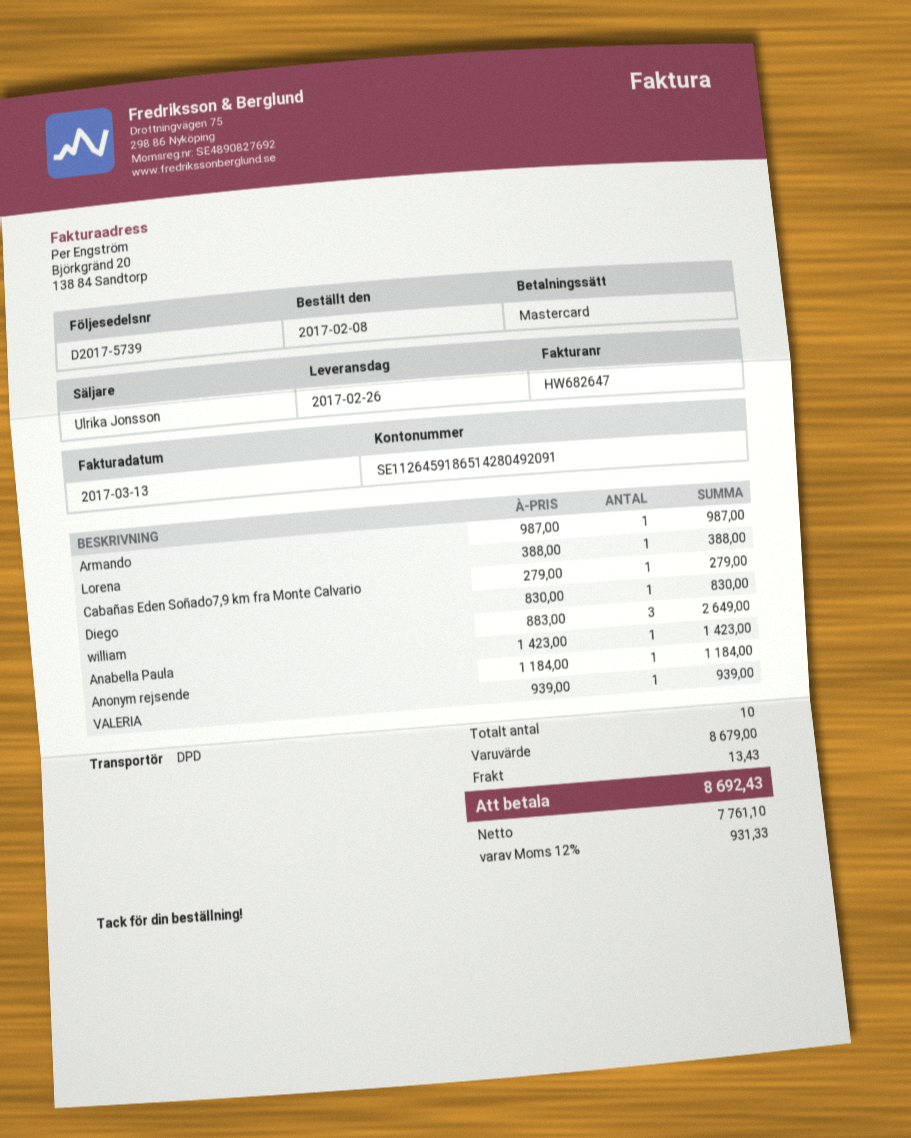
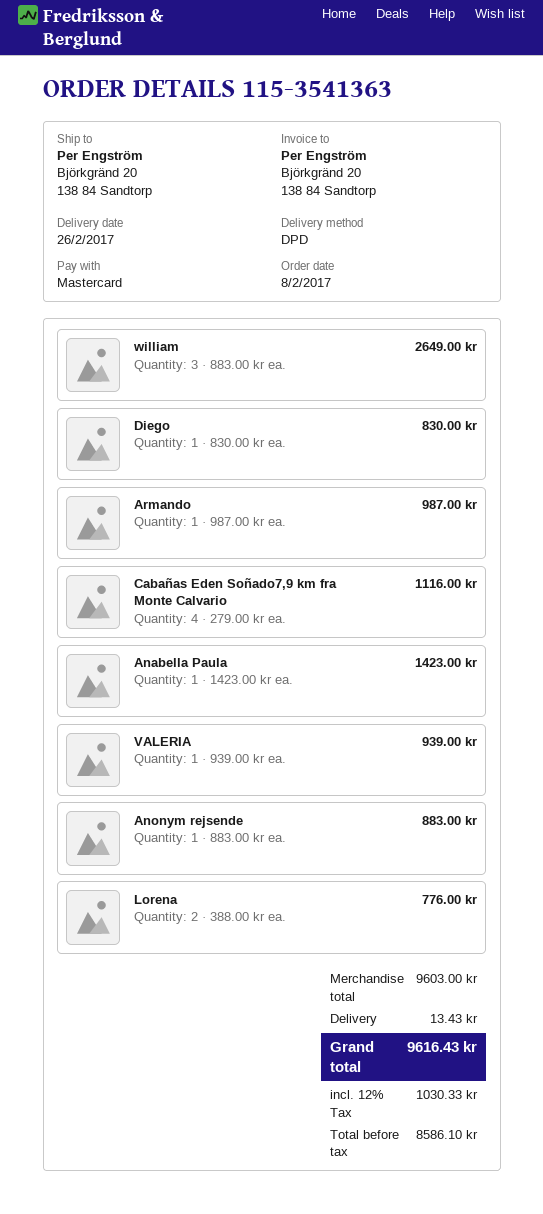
Lorena: 1 x 388.00 = 388.00 -> 2 x 388.00 = 776.00
Cabañas Eden Soñado7,9 km fra Monte Calvario: 1 x 279.00 = 279.00 -> 4 x 279.00 = 1116.00
Anonym rejsende: 1 x 1184.00 = 1184.00 -> 1 x 883.00 = 883.00
subtotal: 8679.00 -> 9603.00
net: 7761.10 -> 8586.10
tax: 12% = 931.33 -> 12% = 1030.33
total: 8692.43 -> 9616.43

